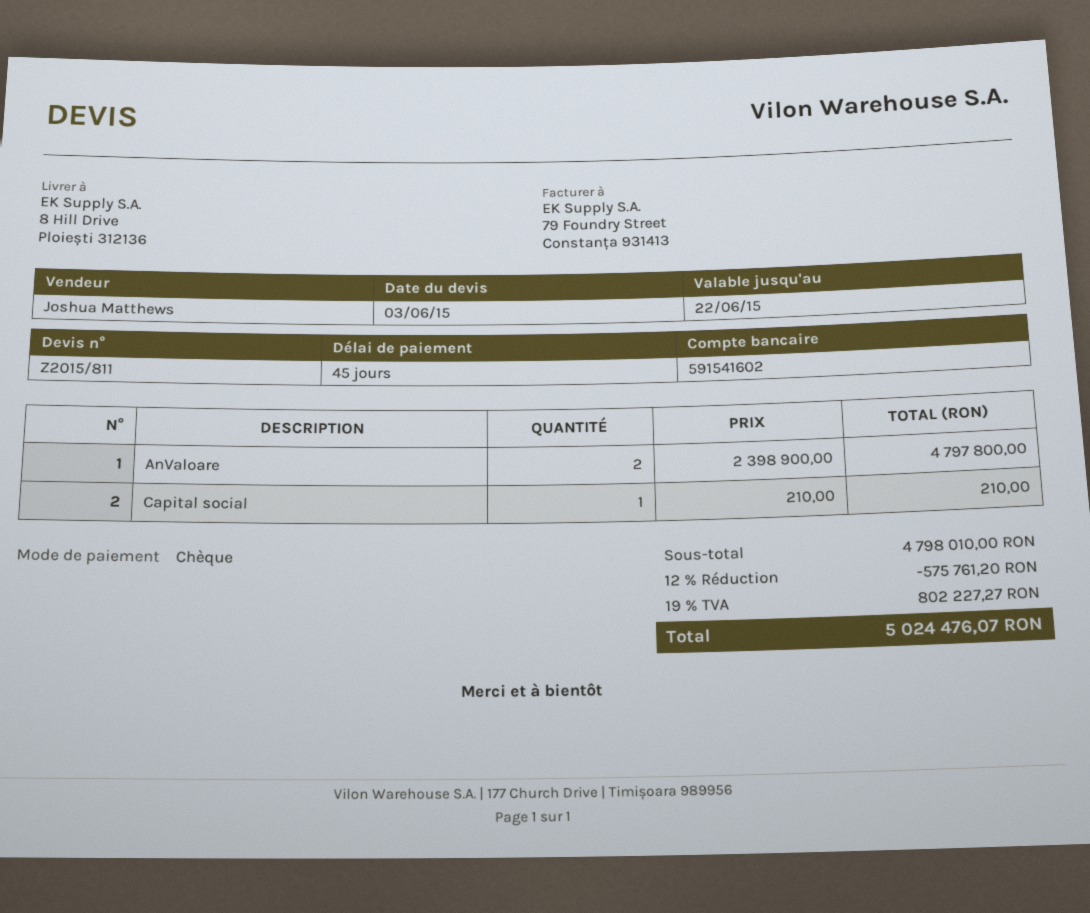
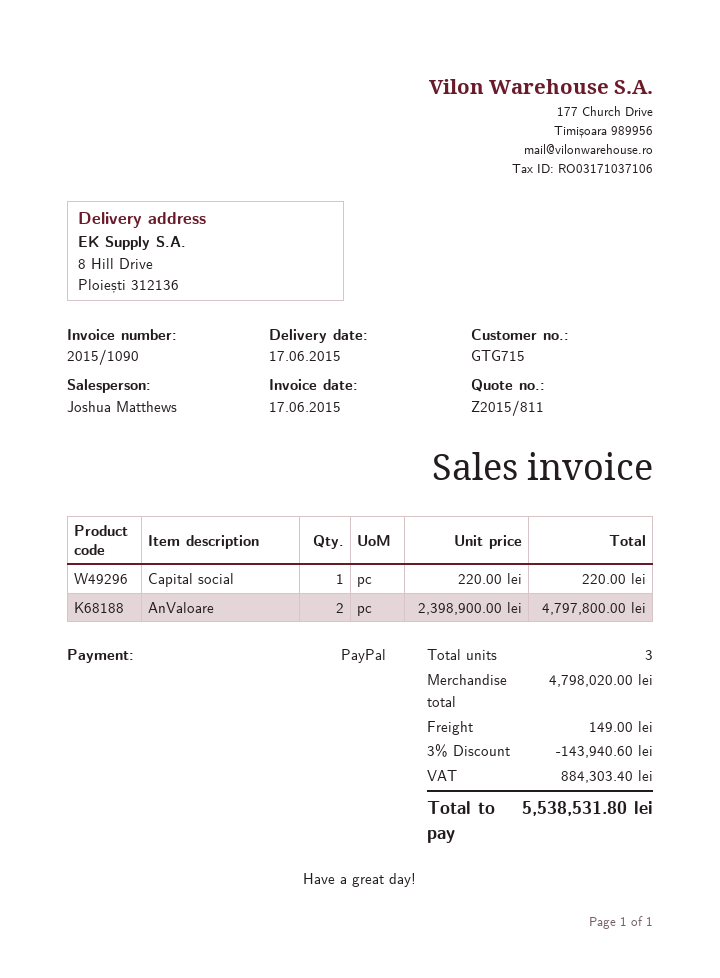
payment method: cheque -> PayPal
Capital social: 1 x 210.00 = 210.00 -> 1 x 220.00 = 220.00
subtotal: 4798010.00 -> 4798020.00
discount: 12% = 575761.20 -> 3% = 143940.60
shipping: none -> 149.00
tax: 802227.27 -> 884303.40
total: 5024476.07 -> 5538531.80

